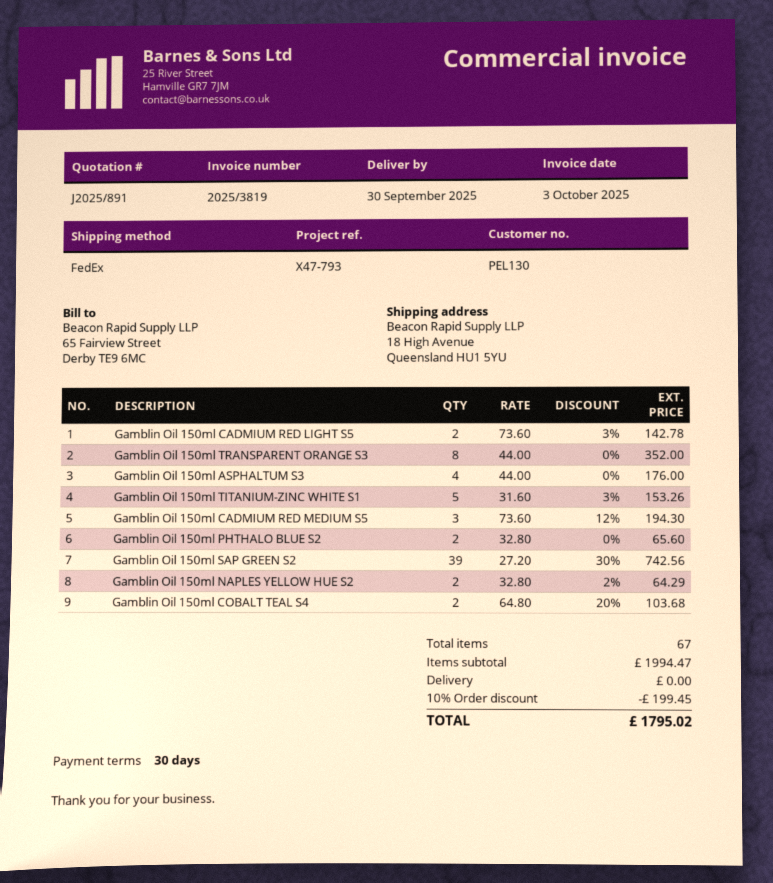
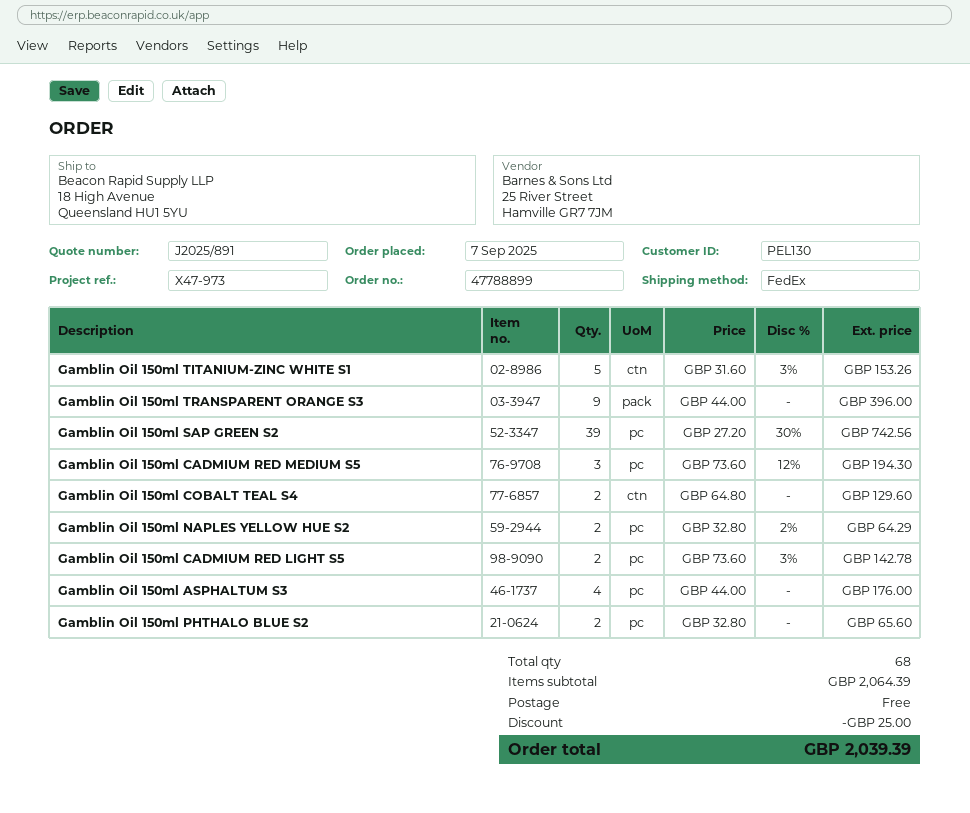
reference: X47-793 -> X47-973
Gamblin Oil 150ml TRANSPARENT ORANGE S3: 8 x 44.00 = 352.00 -> 9 x 44.00 = 396.00
Gamblin Oil 150ml COBALT TEAL S4: 2 x 64.80 - 20% = 103.68 -> 2 x 64.80 = 129.60
total quantity: 67 -> 68
subtotal: 1994.47 -> 2064.39
discount: 199.45 -> 25.00
total: 1795.02 -> 2039.39

